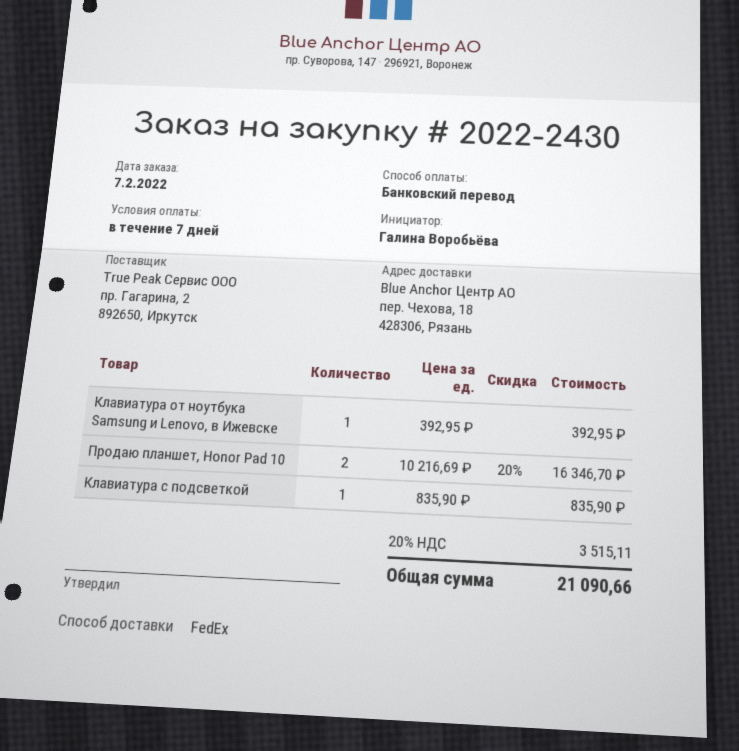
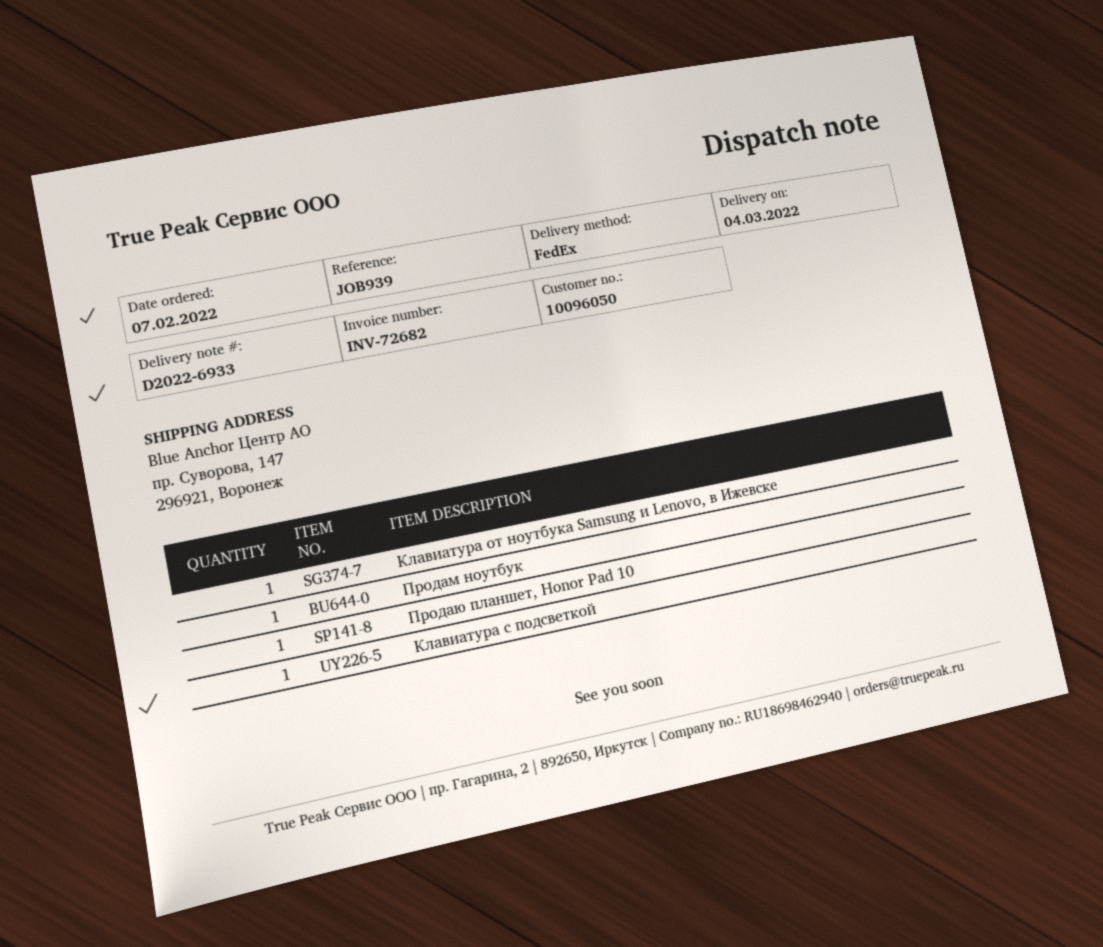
ship to: пер. Чехова, 18, 428306, Рязань -> пр. Суворова, 147, 296921, Воронеж
Продаю планшет, Honor Pad 10: 2 -> 1
Продам ноутбук: none -> 1

